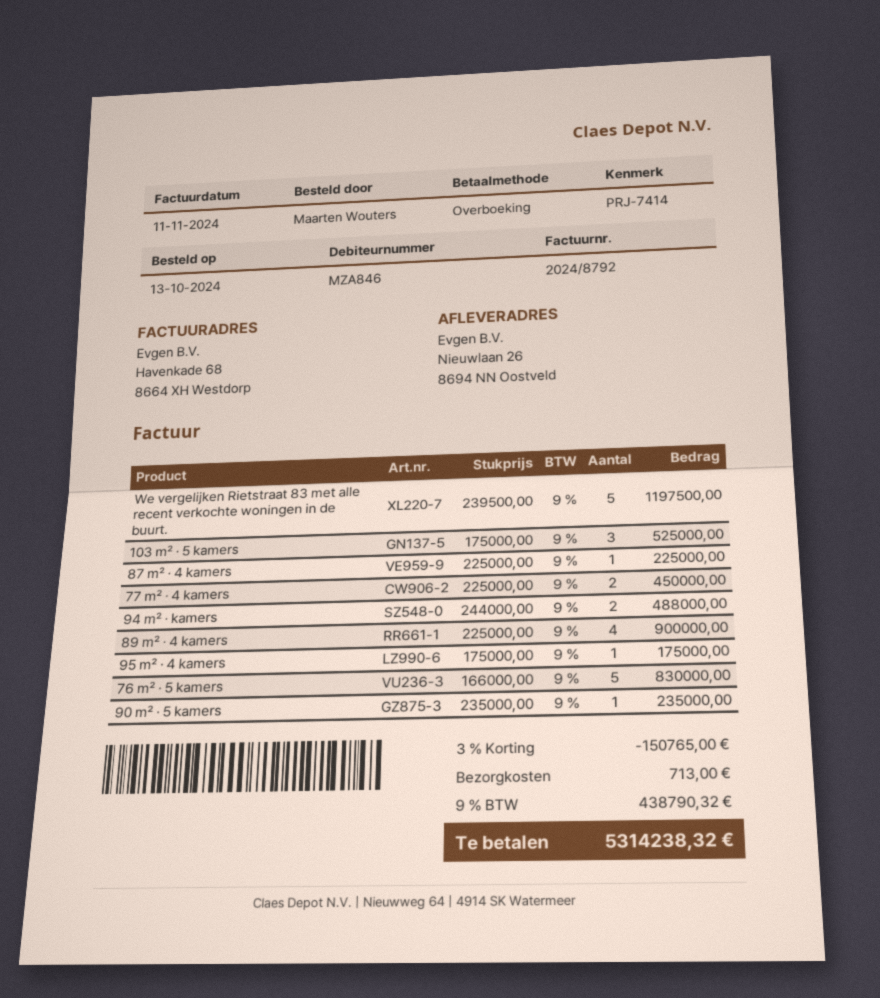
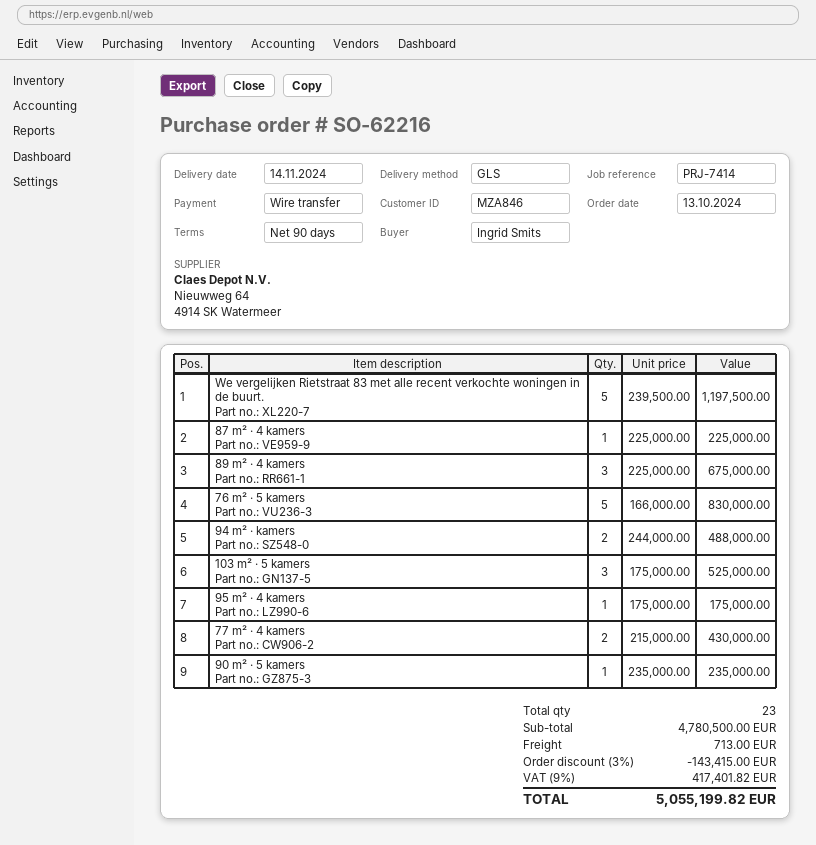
ordered by: Maarten Wouters -> Ingrid Smits
77 m² · 4 kamers: 2 x 225000.00 = 450000.00 -> 2 x 215000.00 = 430000.00
89 m² · 4 kamers: 4 x 225000.00 = 900000.00 -> 3 x 225000.00 = 675000.00
discount: 3% = 150765.00 -> 3% = 143415.00
tax: 9% = 438790.32 -> 9% = 417401.82
total: 5314238.32 -> 5055199.82

